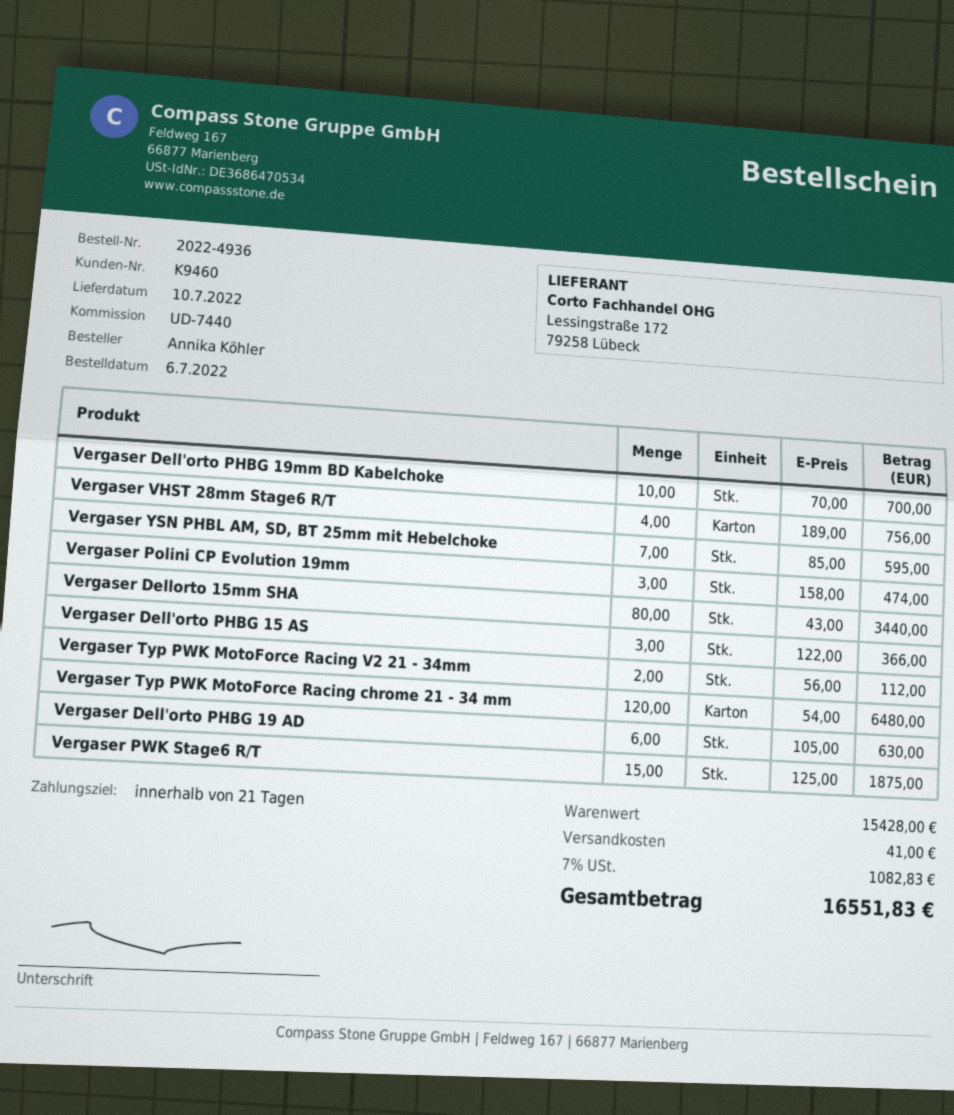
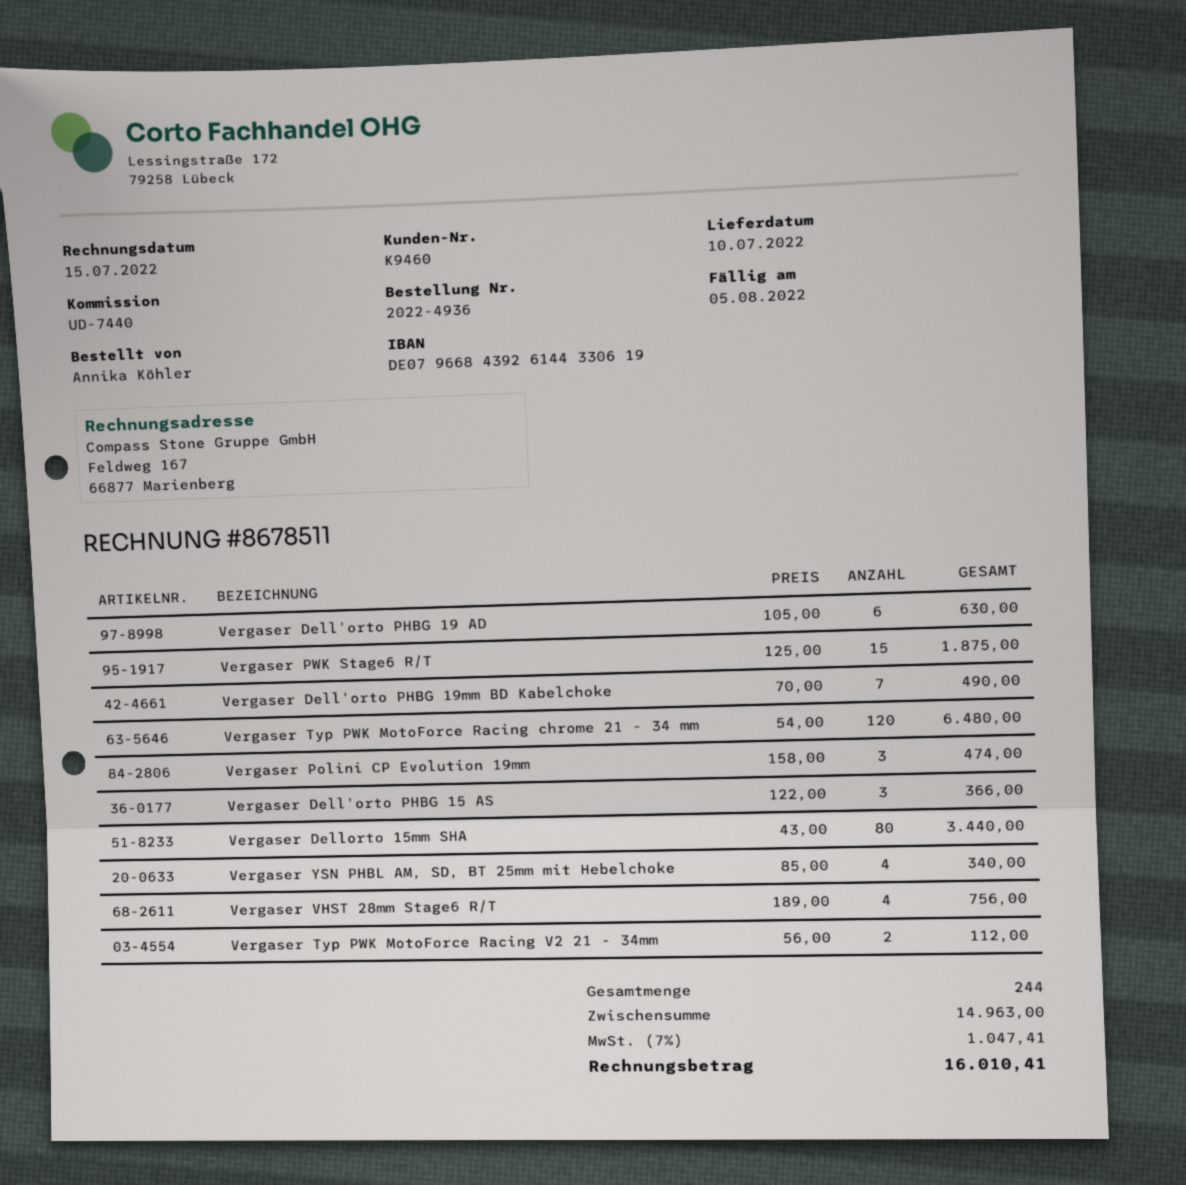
Vergaser Dell'orto PHBG 19mm BD Kabelchoke: 10 x 70.00 = 700.00 -> 7 x 70.00 = 490.00
Vergaser YSN PHBL AM, SD, BT 25mm mit Hebelchoke: 7 x 85.00 = 595.00 -> 4 x 85.00 = 340.00
subtotal: 15428.00 -> 14963.00
shipping: 41.00 -> none
tax: 7% = 1082.83 -> 7% = 1047.41
total: 16551.83 -> 16010.41

